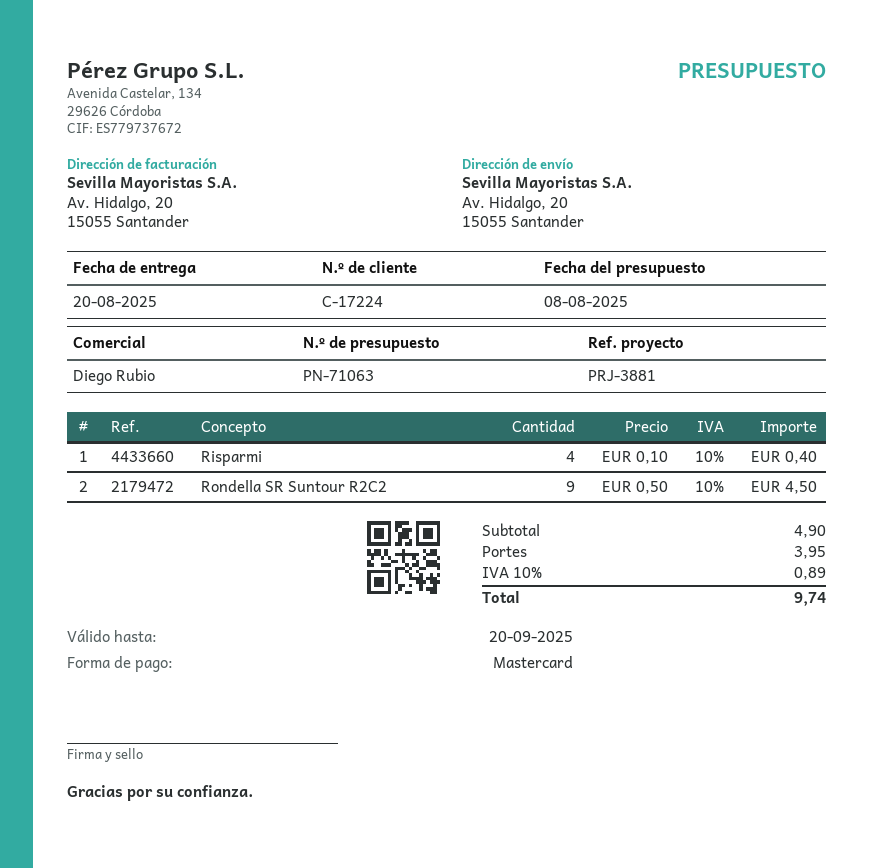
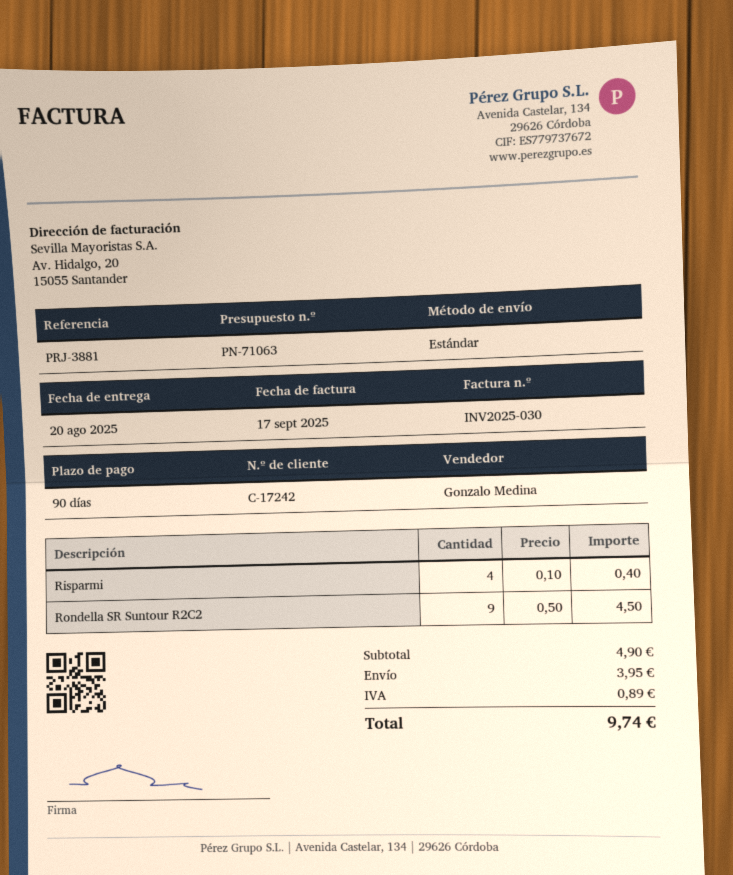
customer number: C-17224 -> C-17242
sales rep: Diego Rubio -> Gonzalo Medina

